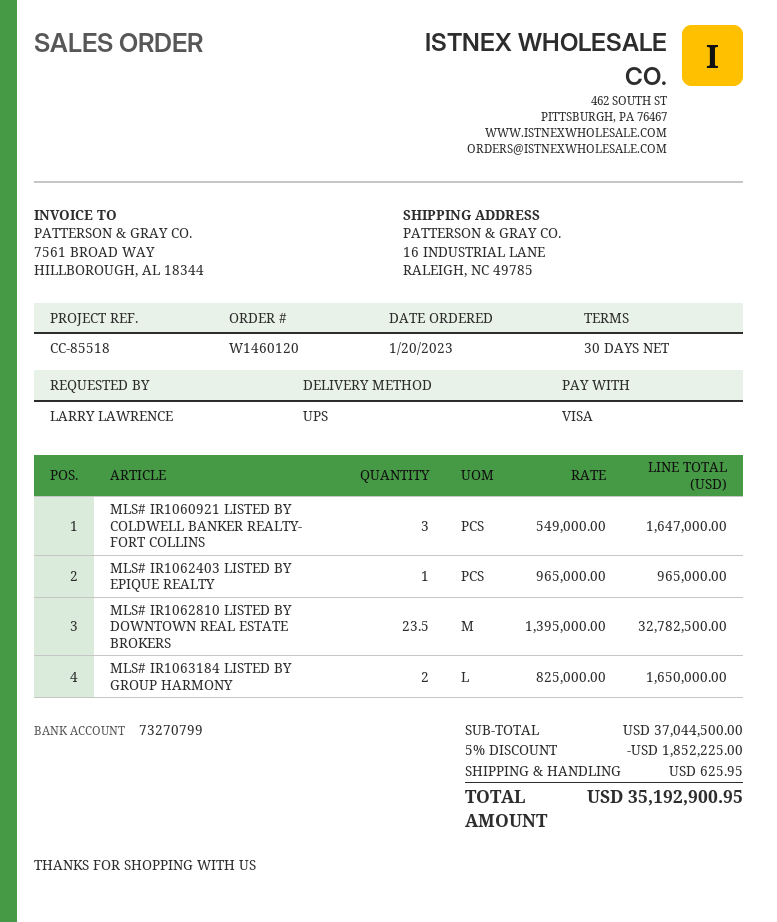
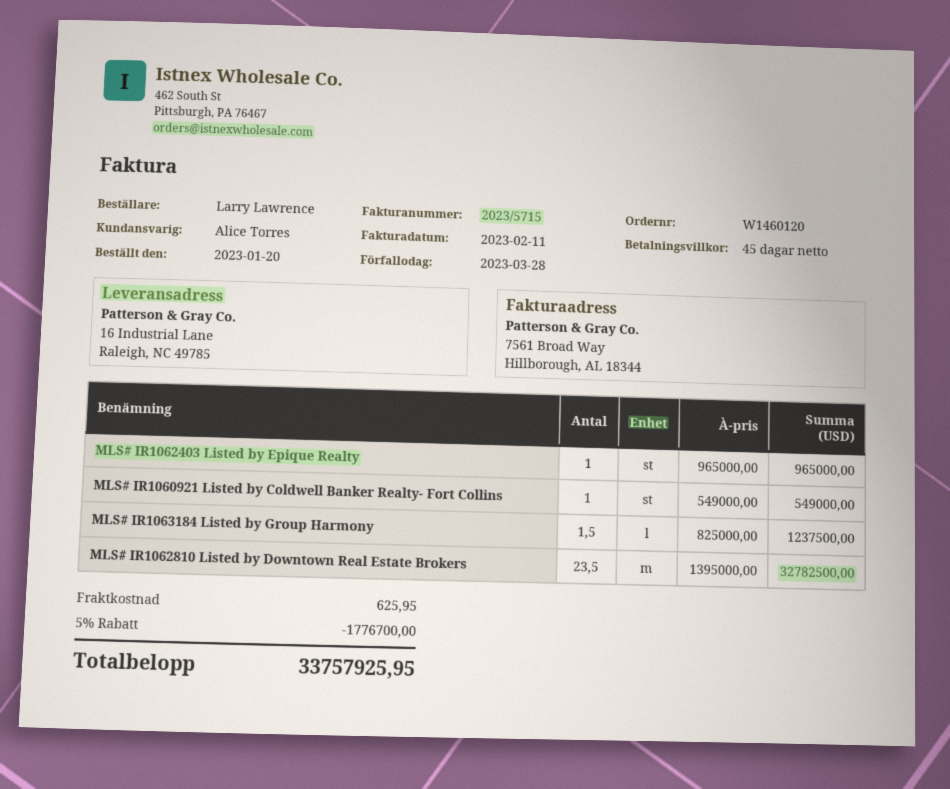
payment terms: 30 days -> 45 days
MLS# IR1060921 LISTED BY COLDWELL BANKER REALTY- FORT COLLINS: 3 x 549000.00 = 1647000.00 -> 1 x 549000.00 = 549000.00
MLS# IR1063184 LISTED BY GROUP HARMONY: 2 x 825000.00 = 1650000.00 -> 1.5 x 825000.00 = 1237500.00
discount: 5% = 1852225.00 -> 5% = 1776700.00
total: 35192900.95 -> 33757925.95

